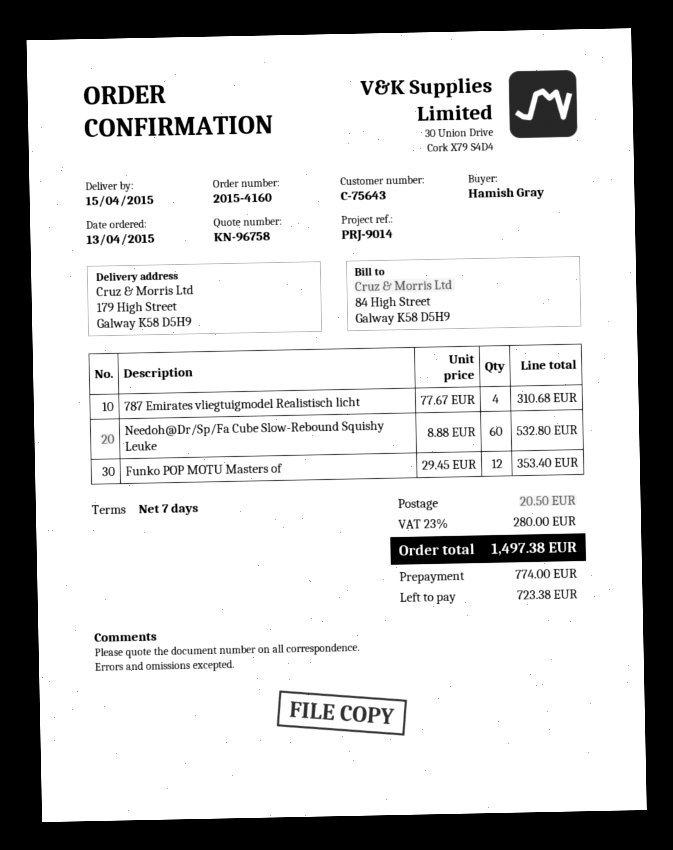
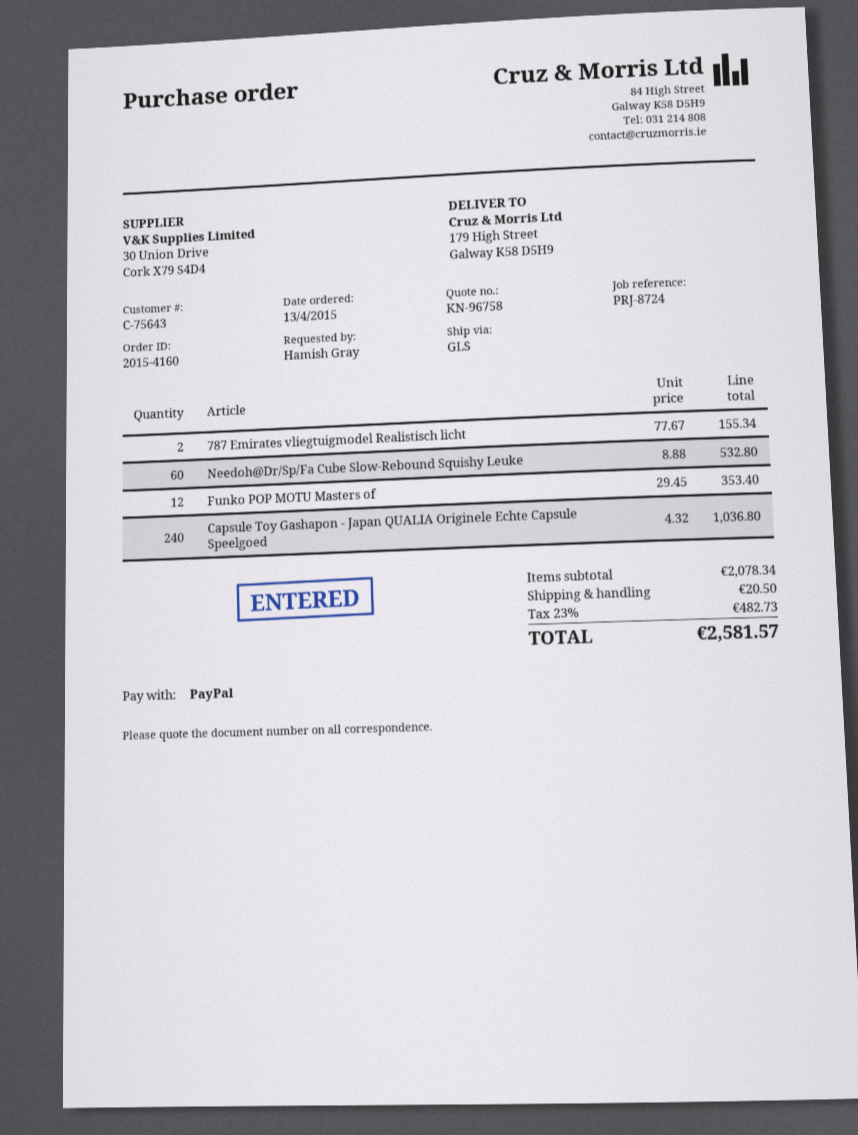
reference: PRJ-9014 -> PRJ-8724
787 Emirates vliegtuigmodel Realistisch licht: 4 x 77.67 = 310.68 -> 2 x 77.67 = 155.34
Capsule Toy Gashapon - Japan QUALIA Originele Echte Capsule Speelgoed: none -> 240 x 4.32 = 1036.80
tax: 23% = 280.00 -> 23% = 482.73
total: 1497.38 -> 2581.57

